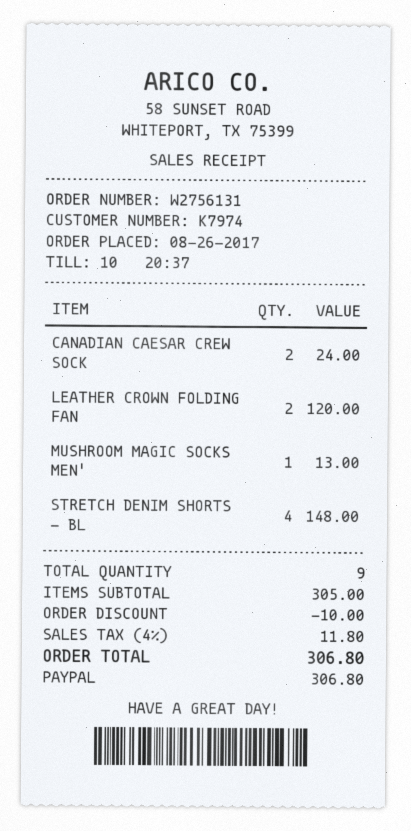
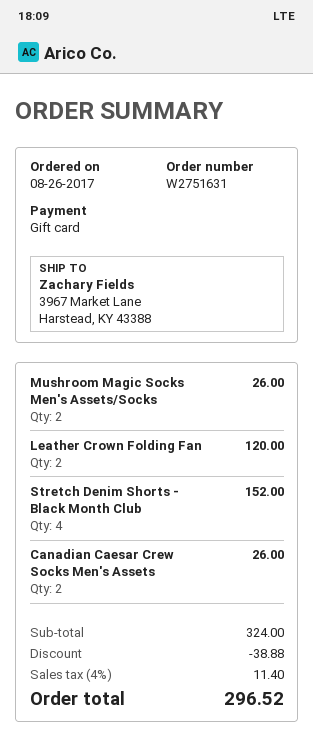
order number: W2756131 -> W2751631
payment method: PayPal -> gift card
CANADIAN CAESAR CREW SOCK: 2 for 24.00 -> 2 for 26.00
MUSHROOM MAGIC SOCKS MEN': 1 for 13.00 -> 2 for 26.00
STRETCH DENIM SHORTS - BL: 4 for 148.00 -> 4 for 152.00
subtotal: 305.00 -> 324.00
discount: 10.00 -> 38.88
tax: 4% = 11.80 -> 4% = 11.40
total: 306.80 -> 296.52

